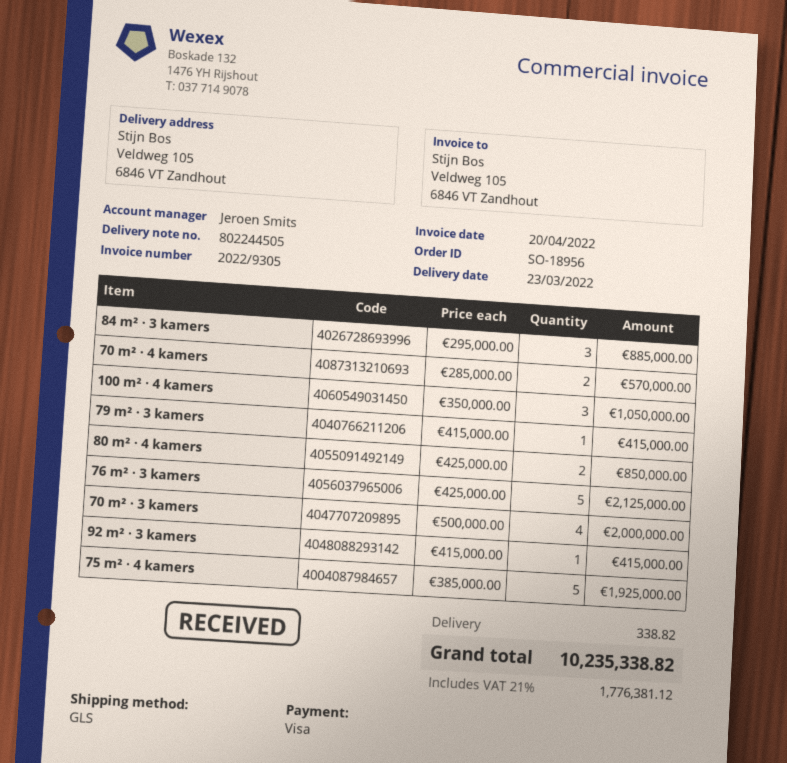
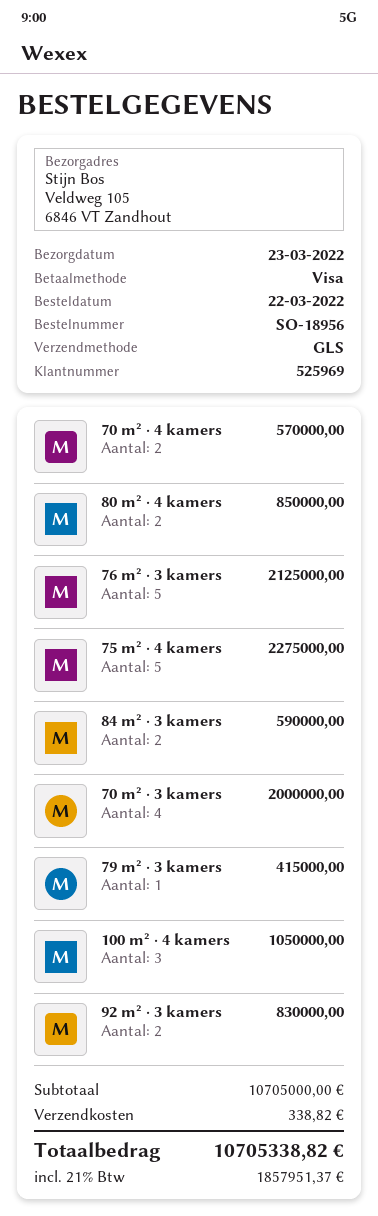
84 m² · 3 kamers: 3 for 885000.00 -> 2 for 590000.00
92 m² · 3 kamers: 1 for 415000.00 -> 2 for 830000.00
75 m² · 4 kamers: 5 for 1925000.00 -> 5 for 2275000.00
tax: 21% = 1776381.12 -> 21% = 1857951.37
total: 10235338.82 -> 10705338.82

